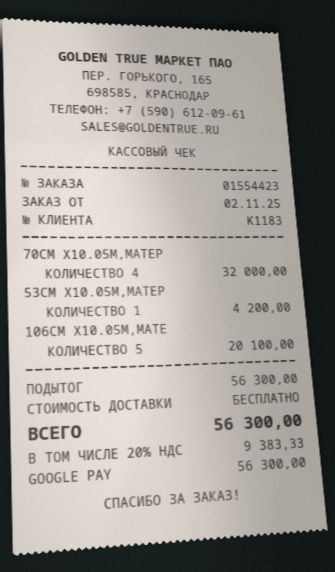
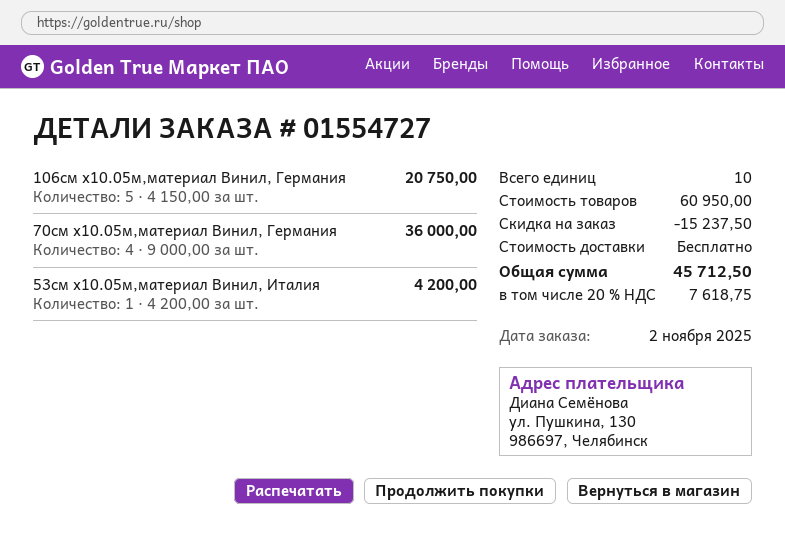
order number: 01554423 -> 01554727
70СМ X10.05М,МАТЕР: 4 for 32000.00 -> 4 for 36000.00
106СМ X10.05М,МАТЕ: 5 for 20100.00 -> 5 for 20750.00
subtotal: 56300.00 -> 60950.00
discount: none -> 15237.50
tax: 20% = 9383.33 -> 20% = 7618.75
total: 56300.00 -> 45712.50

